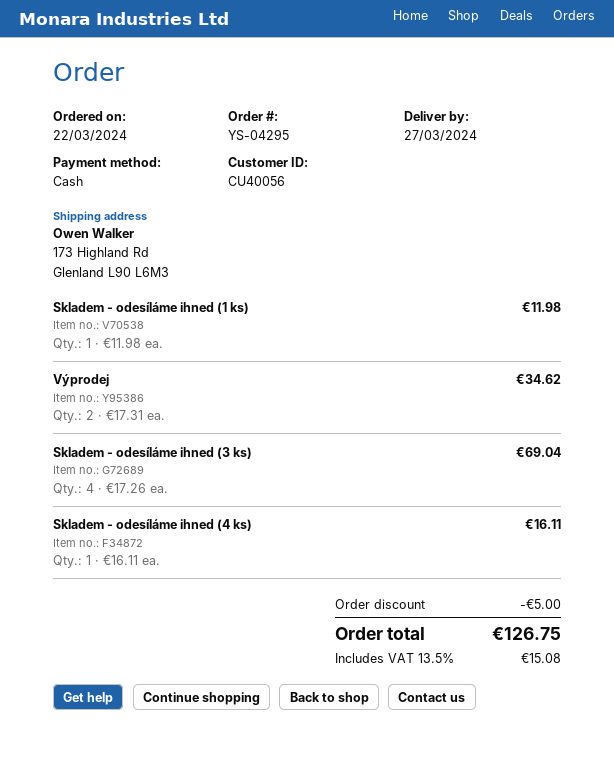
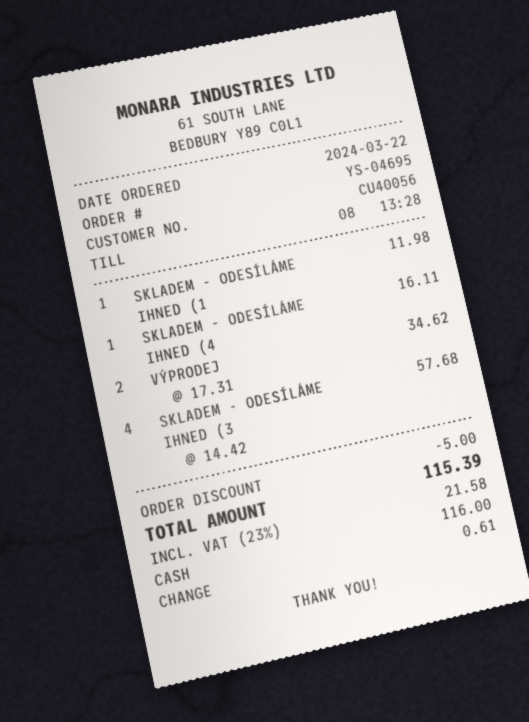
order number: YS-04295 -> YS-04695
Skladem - odesíláme ihned (3 ks): 4 x 17.26 = 69.04 -> 4 x 14.42 = 57.68
tax: 13.5% = 15.08 -> 23% = 21.58
total: 126.75 -> 115.39

